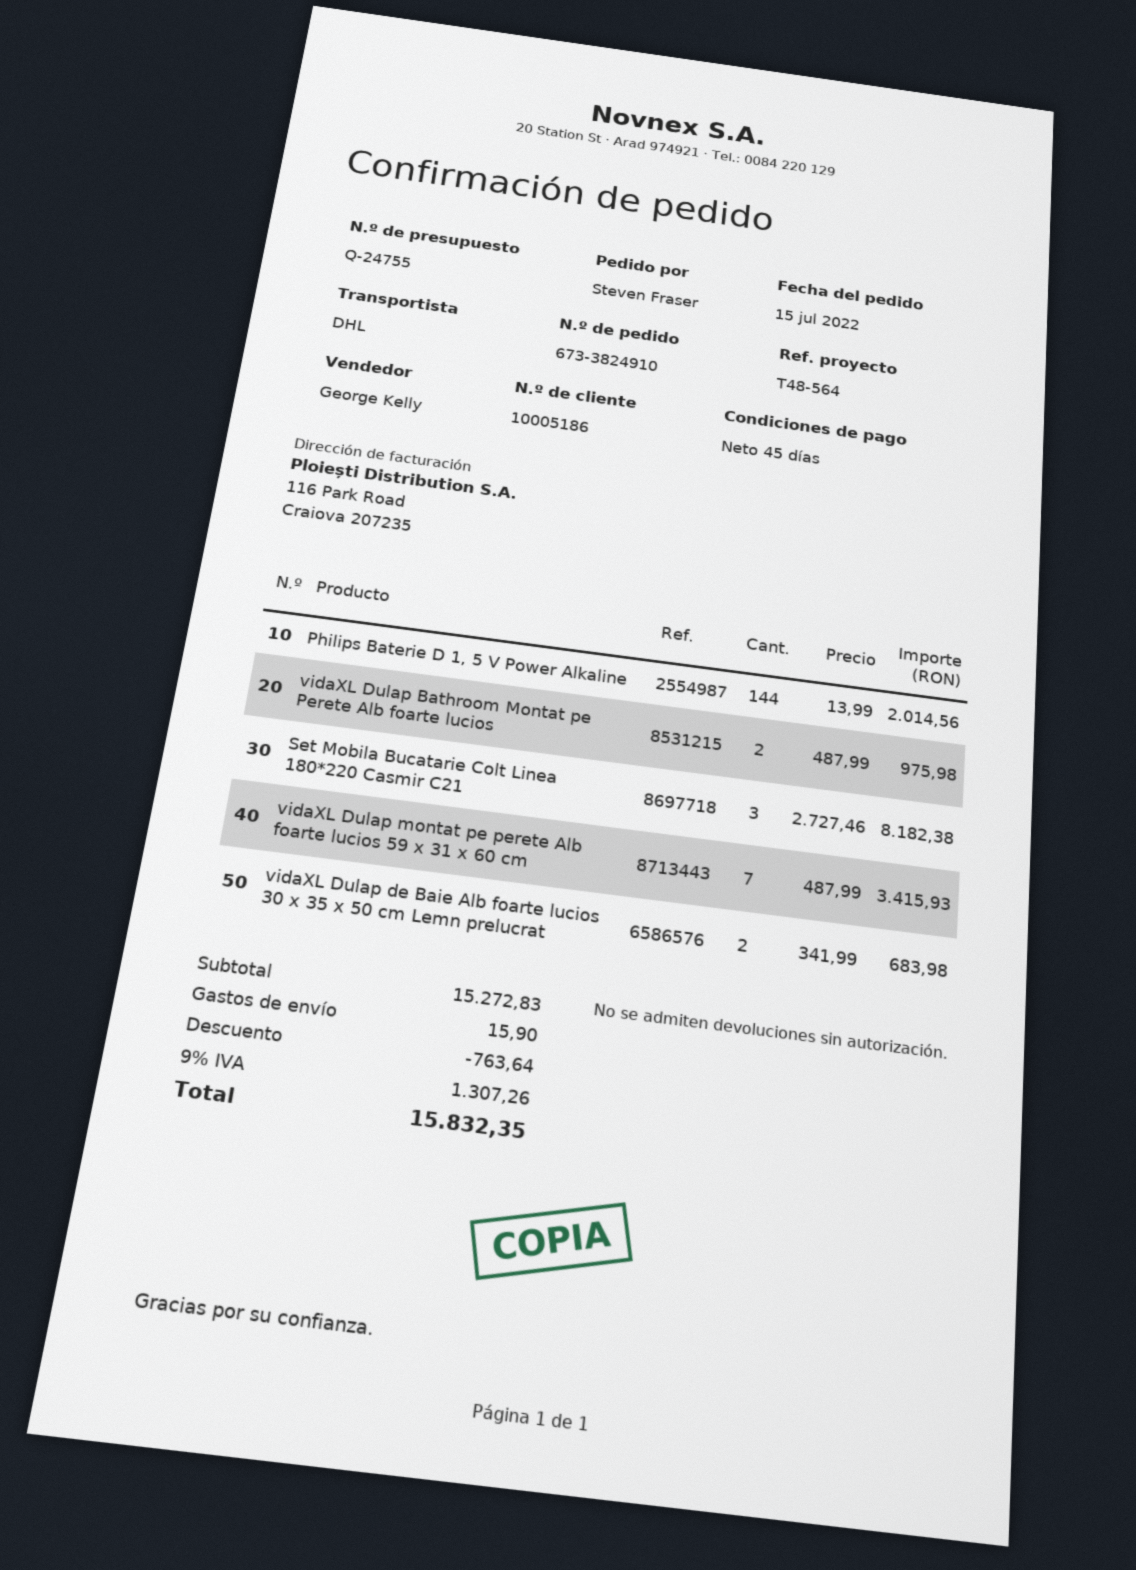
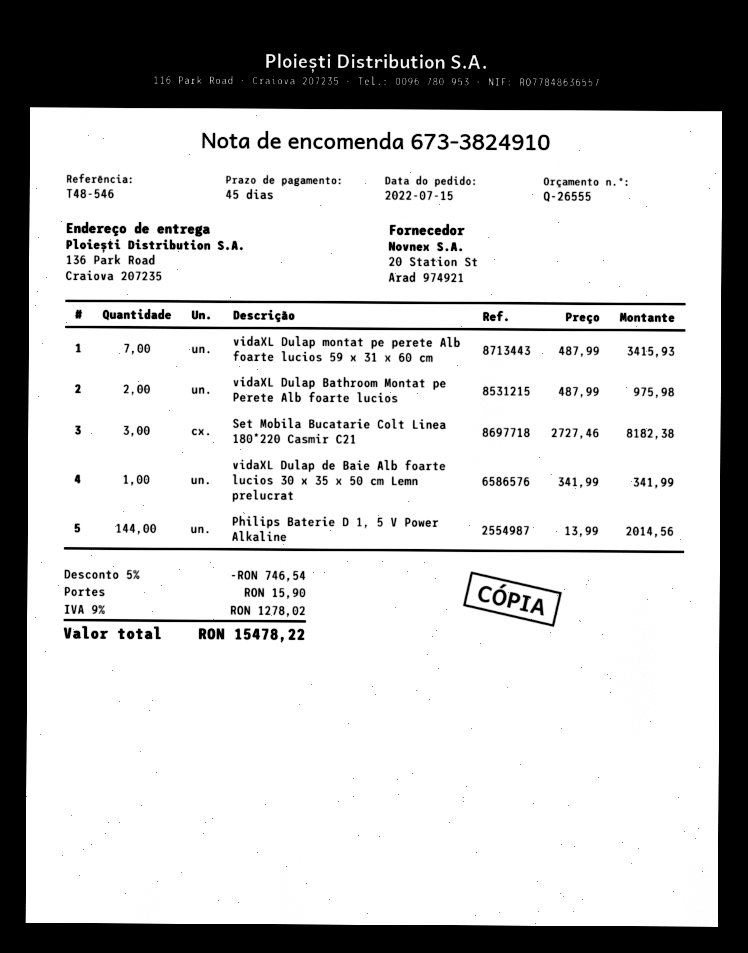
quote number: Q-24755 -> Q-26555
reference: T48-564 -> T48-546
vidaXL Dulap de Baie Alb foarte lucios 30 x 35 x 50 cm Lemn prelucrat: 2 x 341.99 = 683.98 -> 1 x 341.99 = 341.99
discount: 763.64 -> 746.54
tax: 9% = 1307.26 -> 9% = 1278.02
total: 15832.35 -> 15478.22

